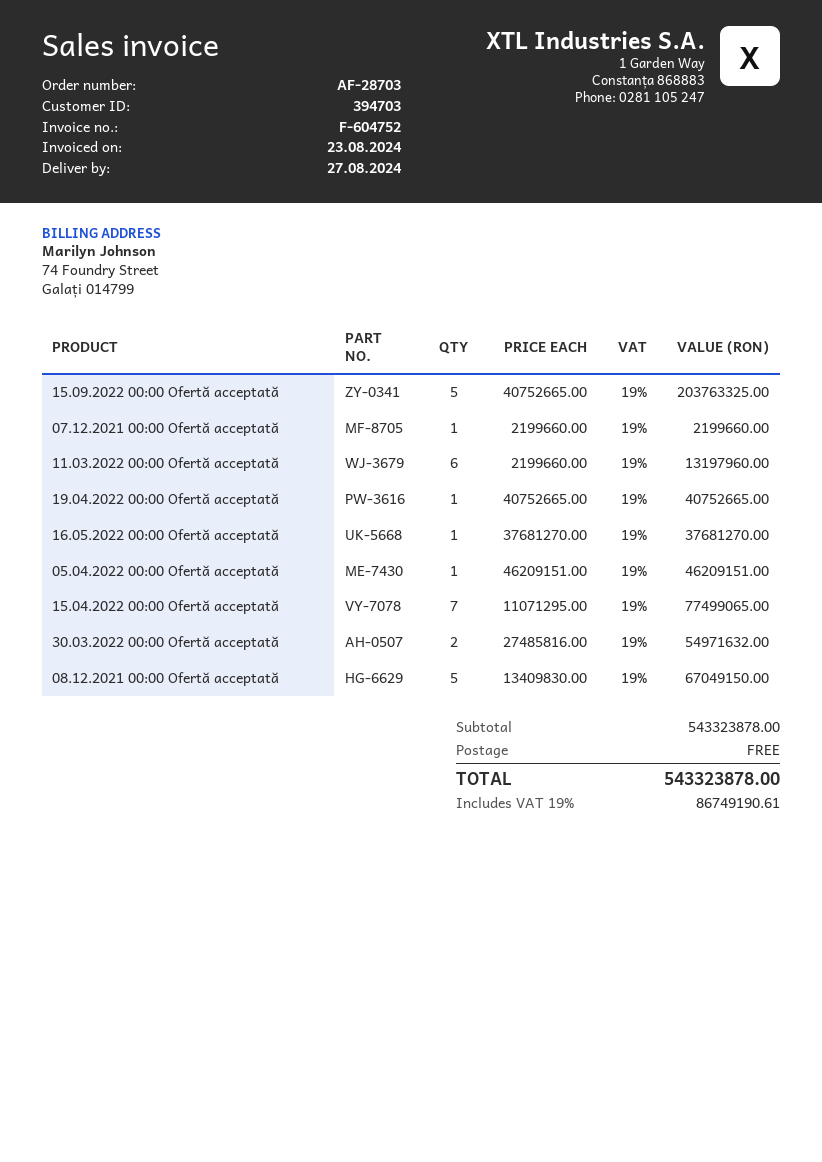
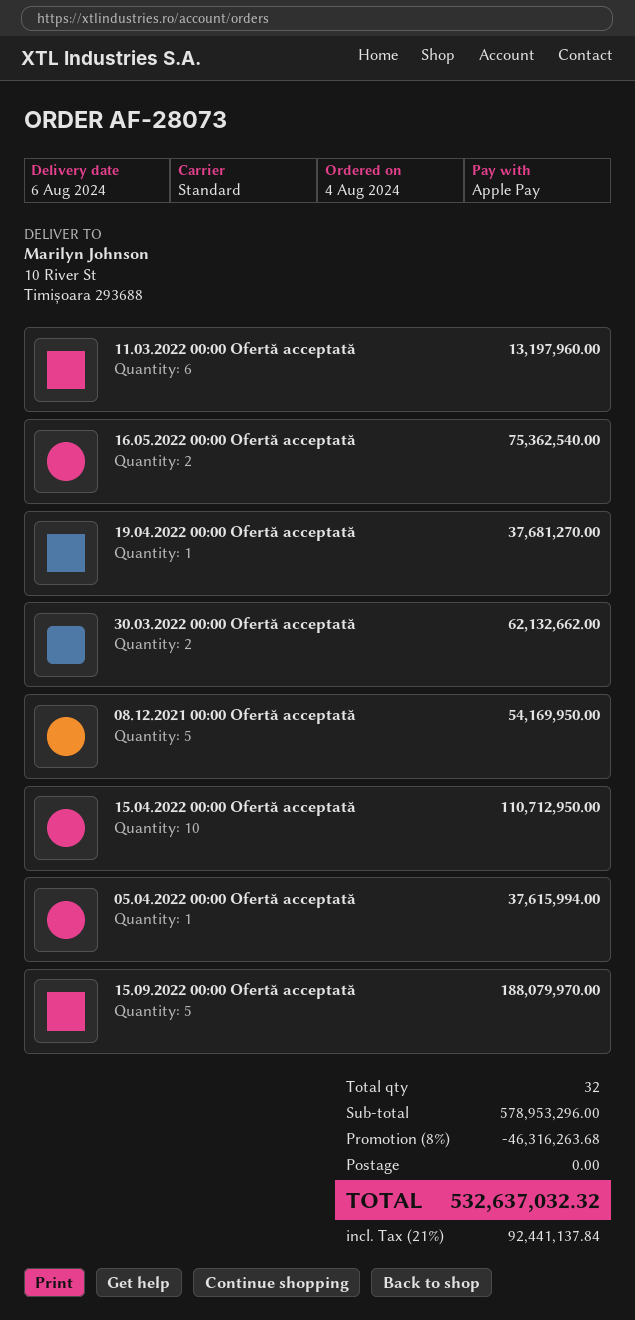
order number: AF-28703 -> AF-28073
delivery date: 2024-08-27 -> 2024-08-06
15.09.2022 00:00 Ofertă acceptată: 5 for 203763325.00 -> 5 for 188079970.00
07.12.2021 00:00 Ofertă acceptată: 1 for 2199660.00 -> none
19.04.2022 00:00 Ofertă acceptată: 1 for 40752665.00 -> 1 for 37681270.00
16.05.2022 00:00 Ofertă acceptată: 1 for 37681270.00 -> 2 for 75362540.00
05.04.2022 00:00 Ofertă acceptată: 1 for 46209151.00 -> 1 for 37615994.00
15.04.2022 00:00 Ofertă acceptată: 7 for 77499065.00 -> 10 for 110712950.00
30.03.2022 00:00 Ofertă acceptată: 2 for 54971632.00 -> 2 for 62132662.00
08.12.2021 00:00 Ofertă acceptată: 5 for 67049150.00 -> 5 for 54169950.00
subtotal: 543323878.00 -> 578953296.00
discount: none -> 8% = 46316263.68
tax: 19% = 86749190.61 -> 21% = 92441137.84
total: 543323878.00 -> 532637032.32

